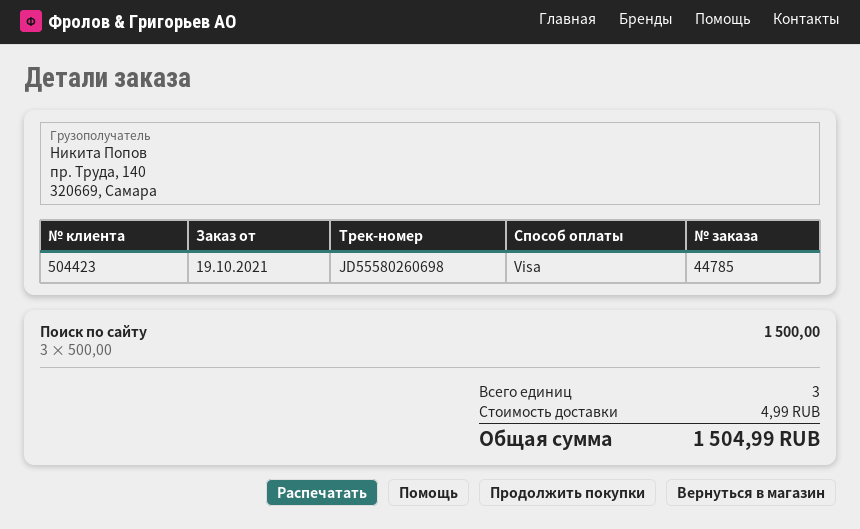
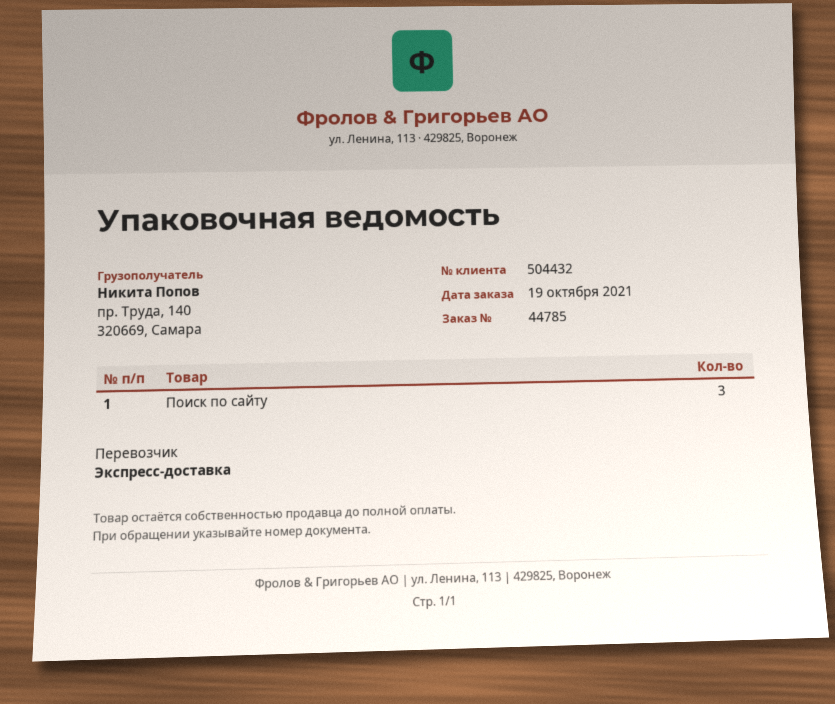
customer number: 504423 -> 504432

